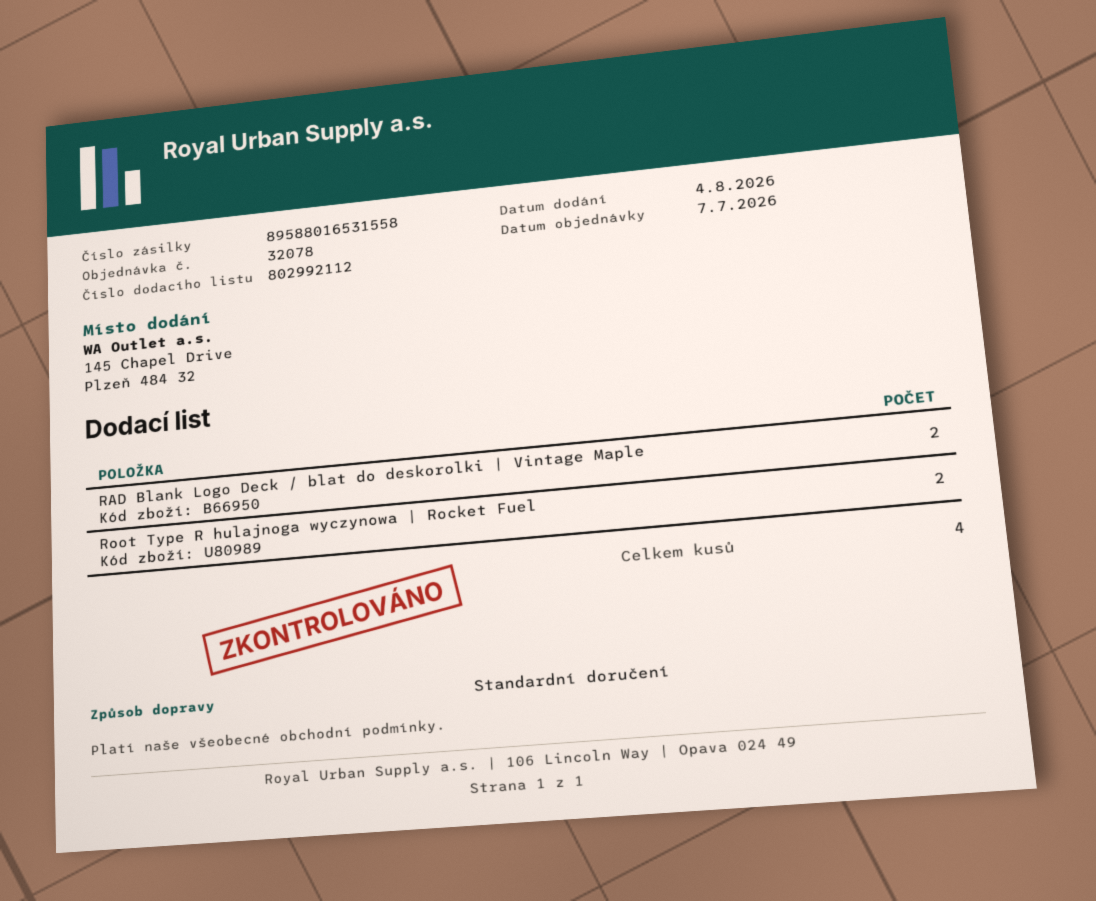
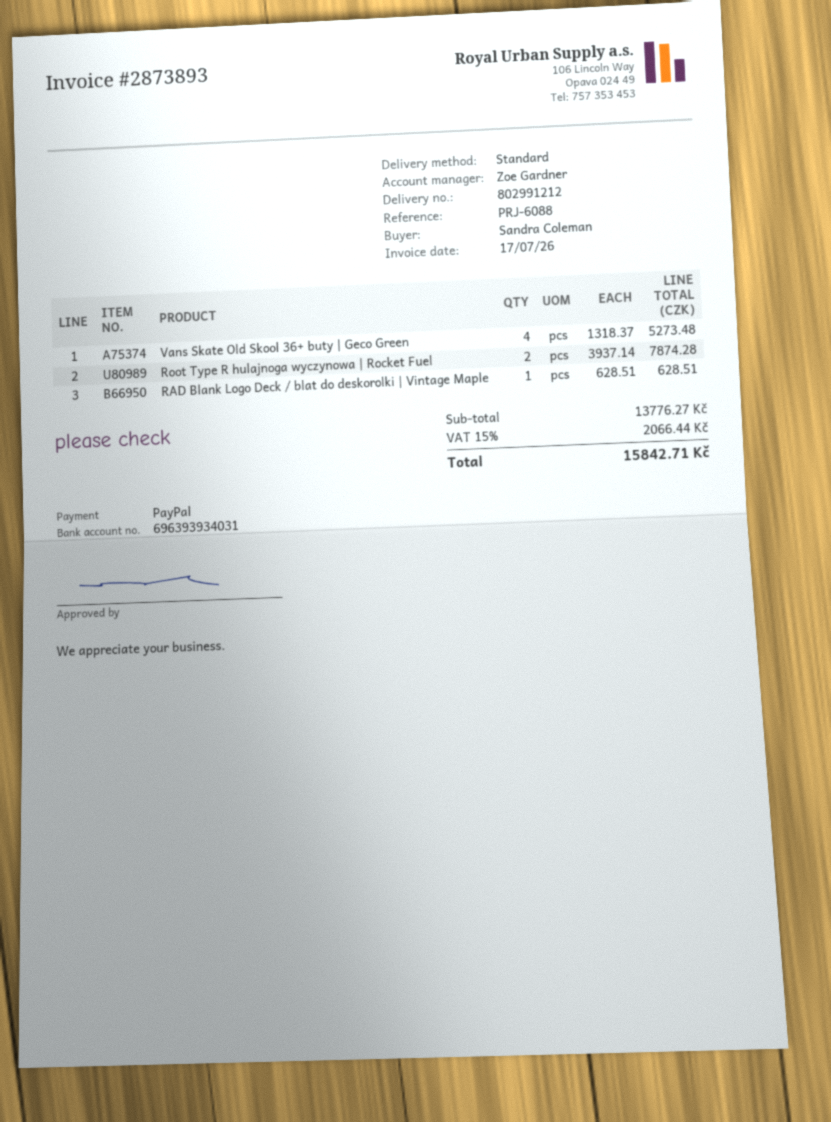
delivery note number: 802992112 -> 802991212
RAD Blank Logo Deck / blat do deskorolki | Vintage Maple: 2 -> 1
Vans Skate Old Skool 36+ buty | Geco Green: none -> 4

